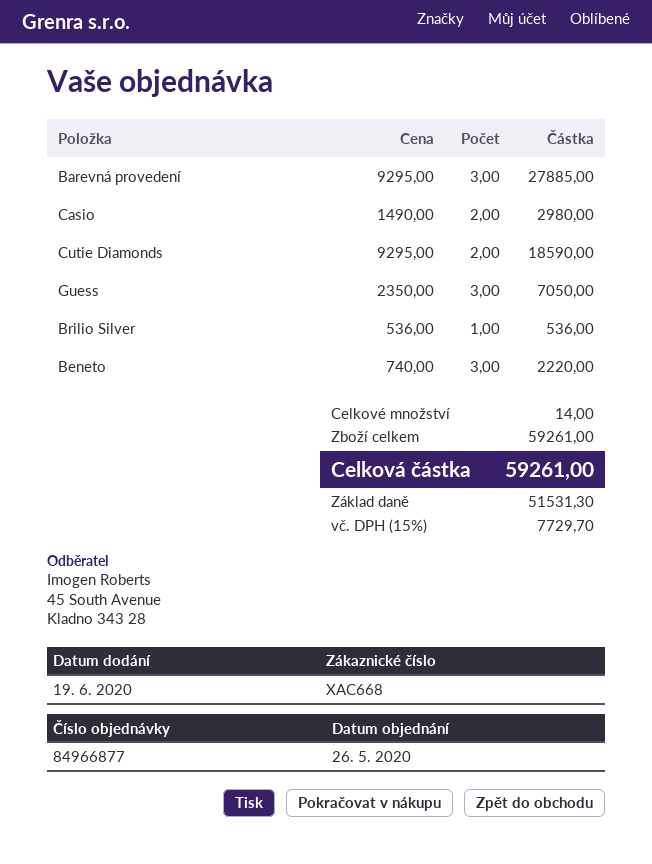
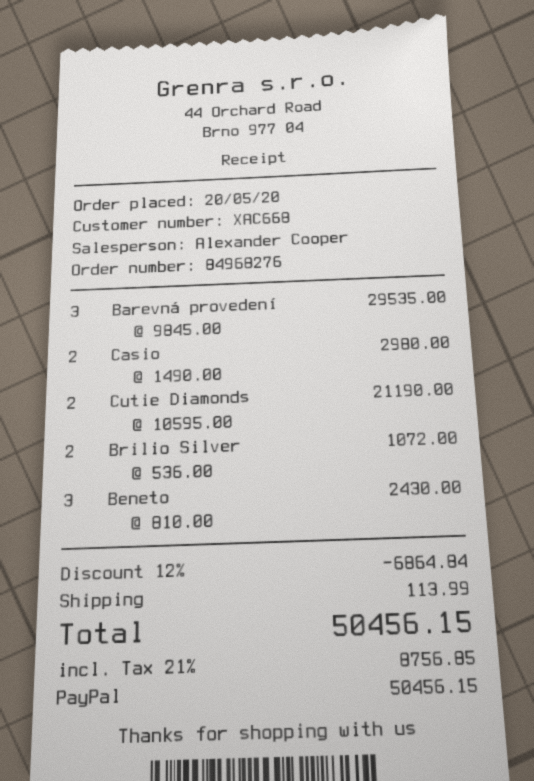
order number: 84966877 -> 84968276
order date: 2020-05-26 -> 2020-05-20
Barevná provedení: 3 x 9295.00 = 27885.00 -> 3 x 9845.00 = 29535.00
Cutie Diamonds: 2 x 9295.00 = 18590.00 -> 2 x 10595.00 = 21190.00
Guess: 3 x 2350.00 = 7050.00 -> none
Brilio Silver: 1 x 536.00 = 536.00 -> 2 x 536.00 = 1072.00
Beneto: 3 x 740.00 = 2220.00 -> 3 x 810.00 = 2430.00
discount: none -> 12% = 6864.84
shipping: none -> 113.99
tax: 15% = 7729.70 -> 21% = 8756.85
total: 59261.00 -> 50456.15

